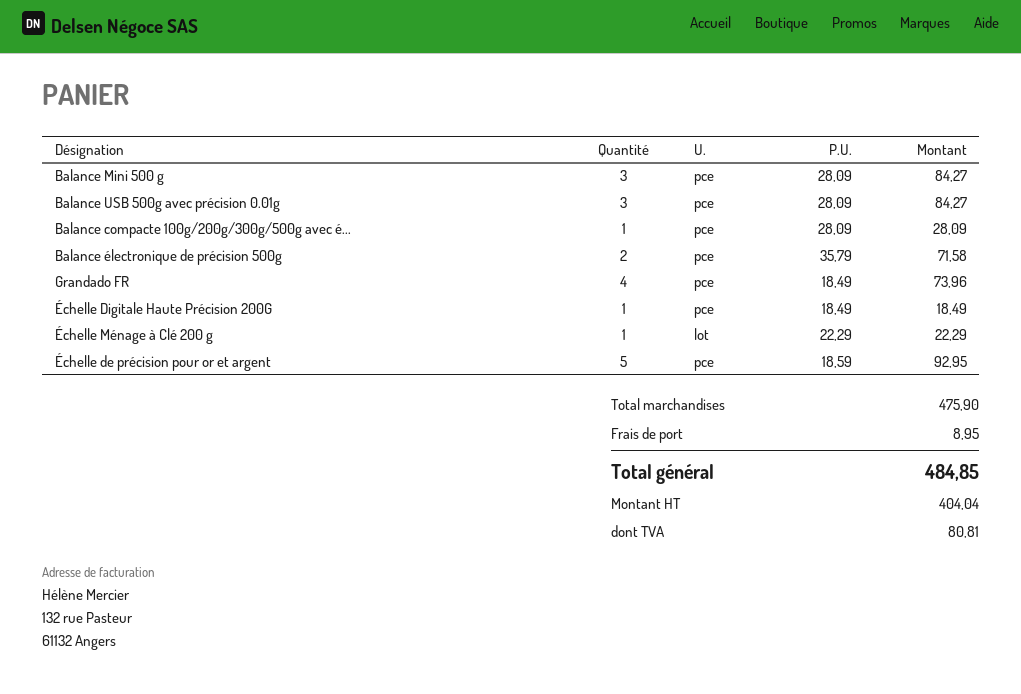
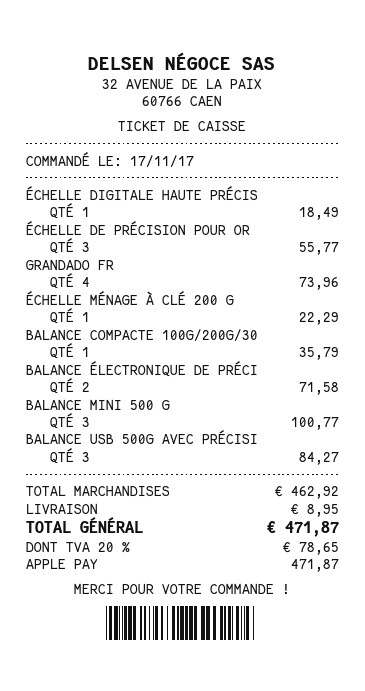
Balance Mini 500 g: 3 for 84.27 -> 3 for 100.77
Balance compacte 100g/200g/300g/500g avec é...: 1 for 28.09 -> 1 for 35.79
Échelle de précision pour or et argent: 5 for 92.95 -> 3 for 55.77
subtotal: 475.90 -> 462.92
tax: 80.81 -> 78.65
total: 484.85 -> 471.87

